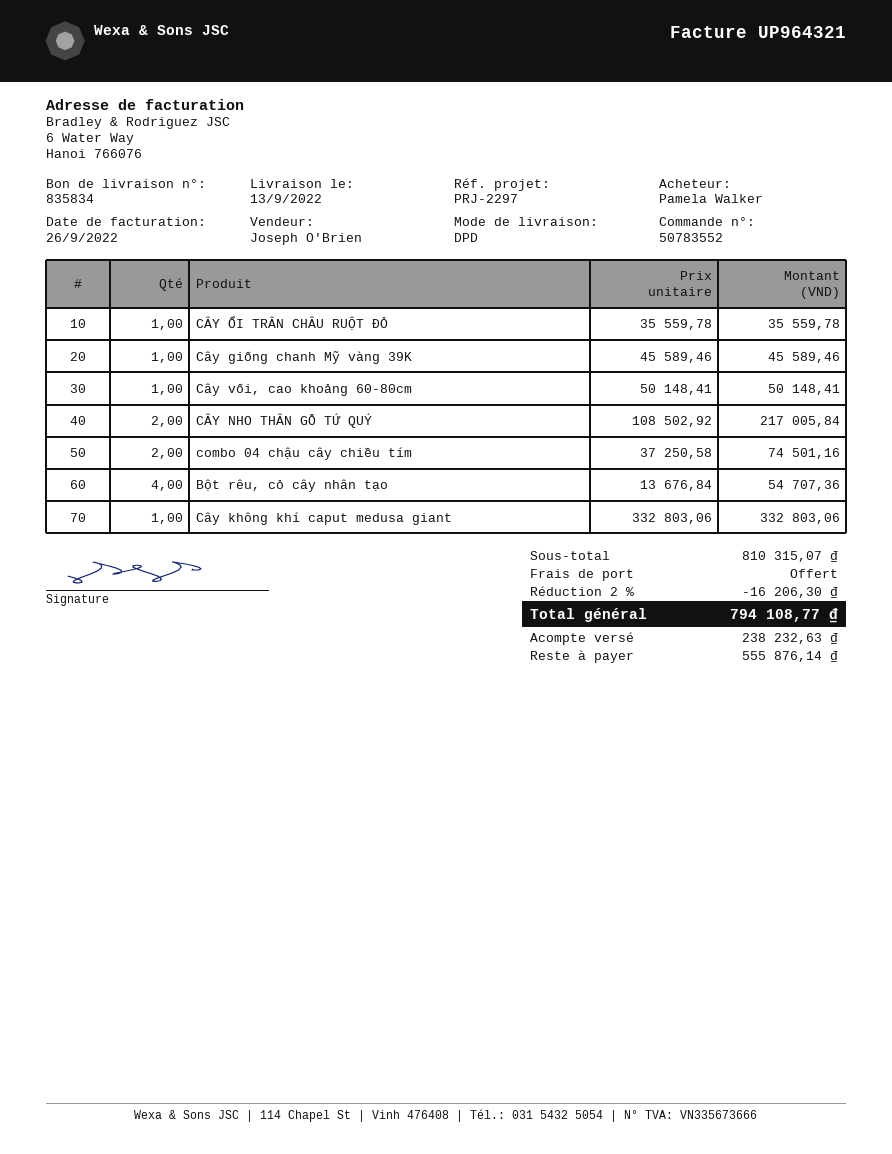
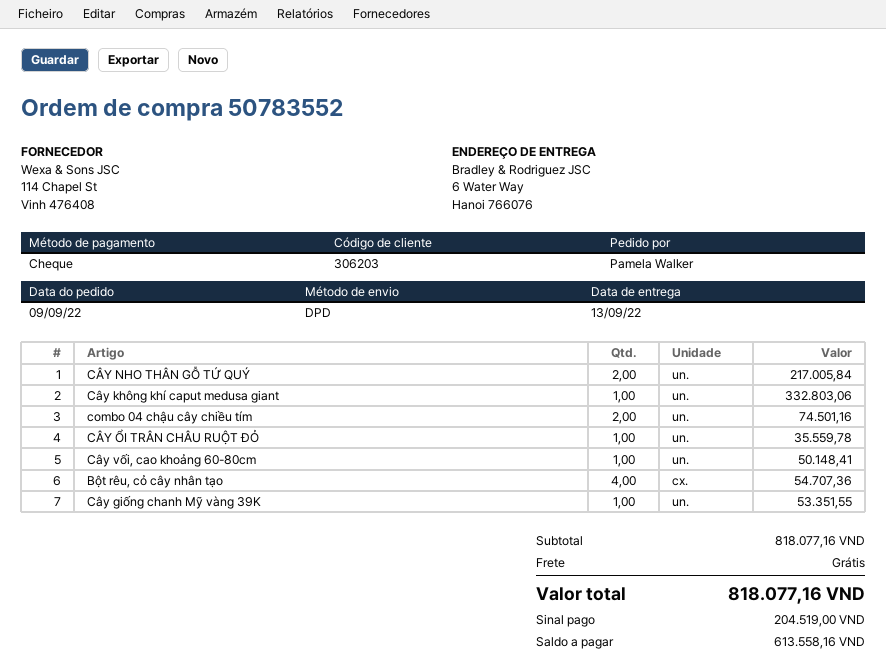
Cây giống chanh Mỹ vàng 39K: 1 for 45589.46 -> 1 for 53351.55
subtotal: 810315.07 -> 818077.16
discount: 2% = 16206.30 -> none
total: 794108.77 -> 818077.16
deposit: 238232.63 -> 204519.00
balance: 555876.14 -> 613558.16

